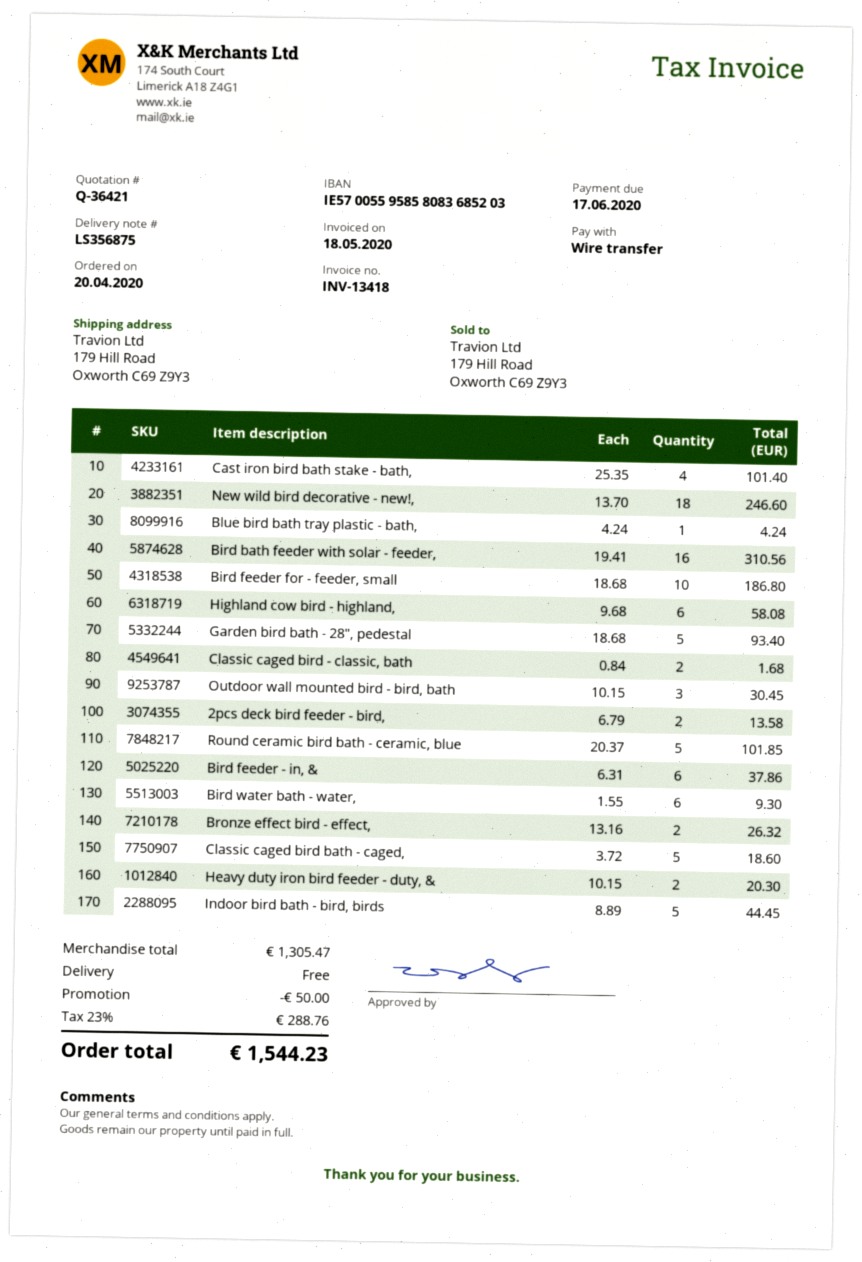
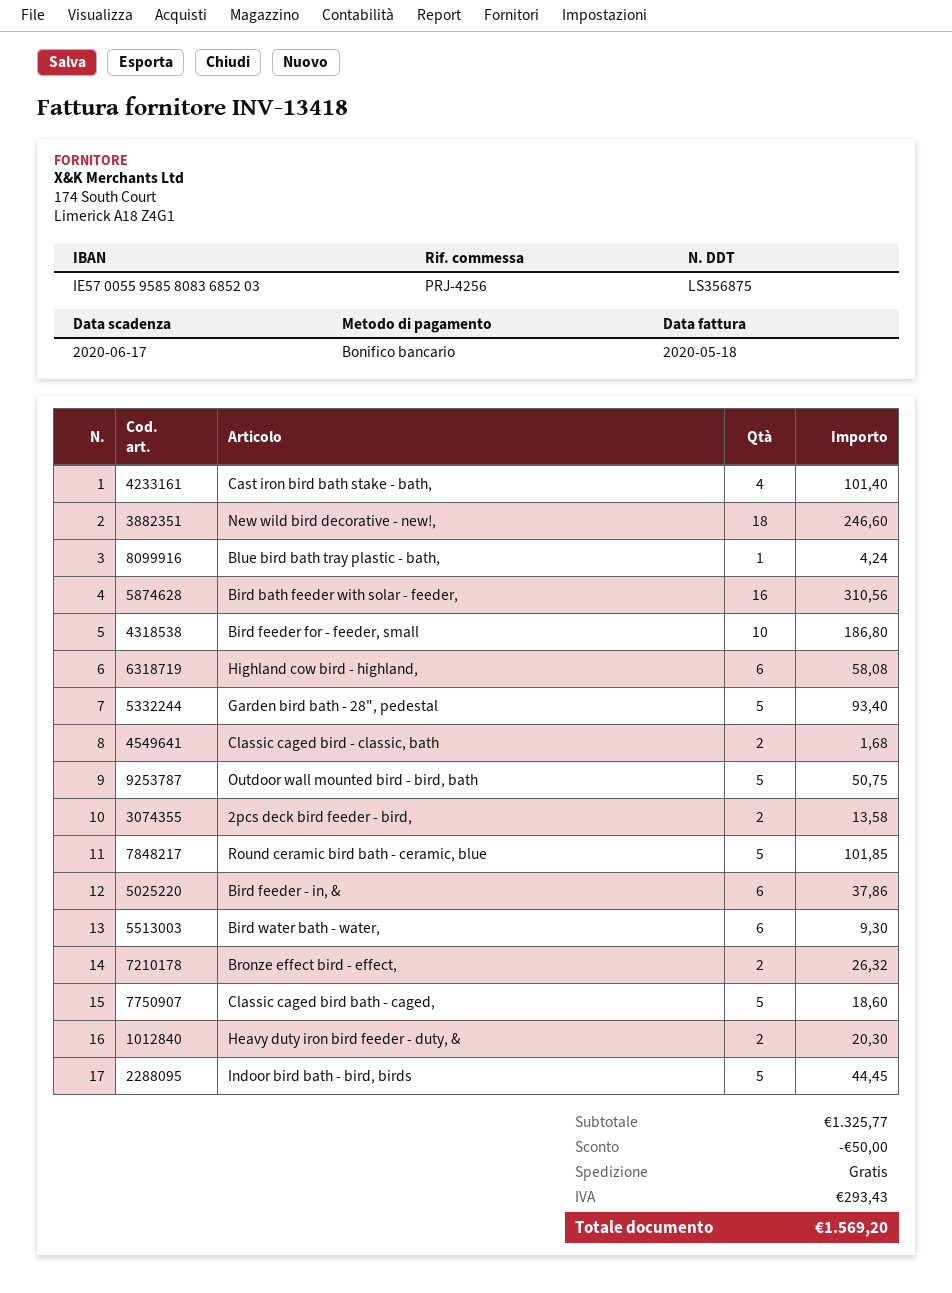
Outdoor wall mounted bird - bird, bath: 3 for 30.45 -> 5 for 50.75
subtotal: 1305.47 -> 1325.77
tax: 288.76 -> 293.43
total: 1544.23 -> 1569.20

